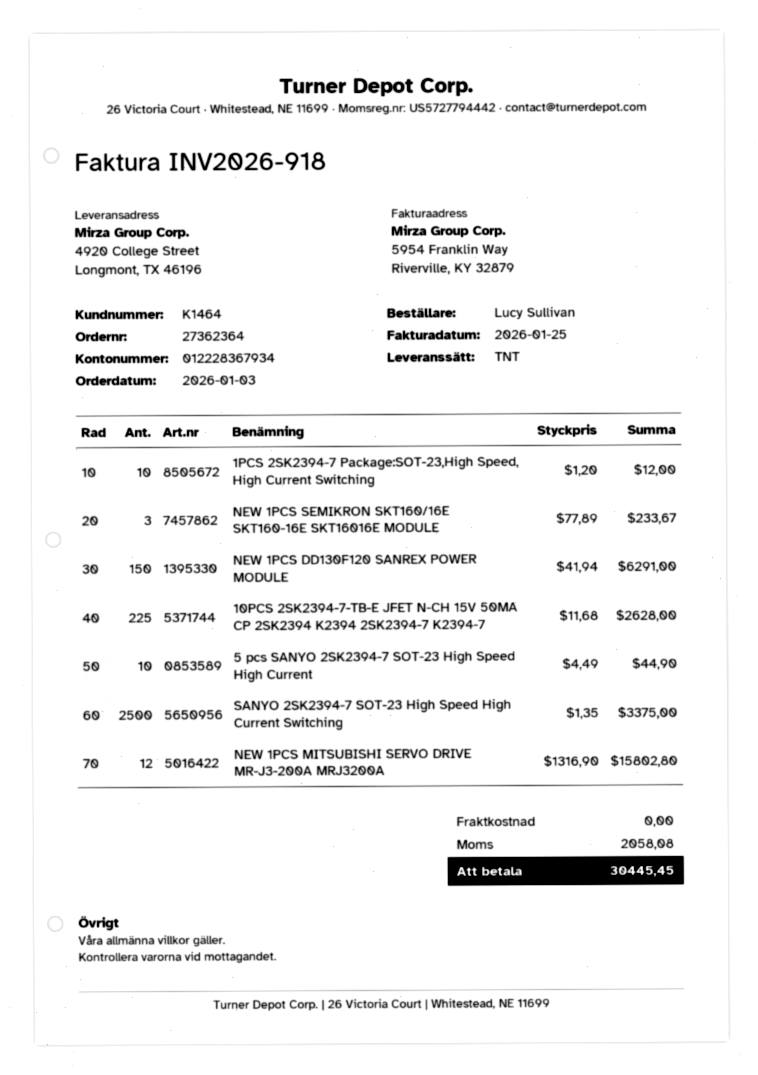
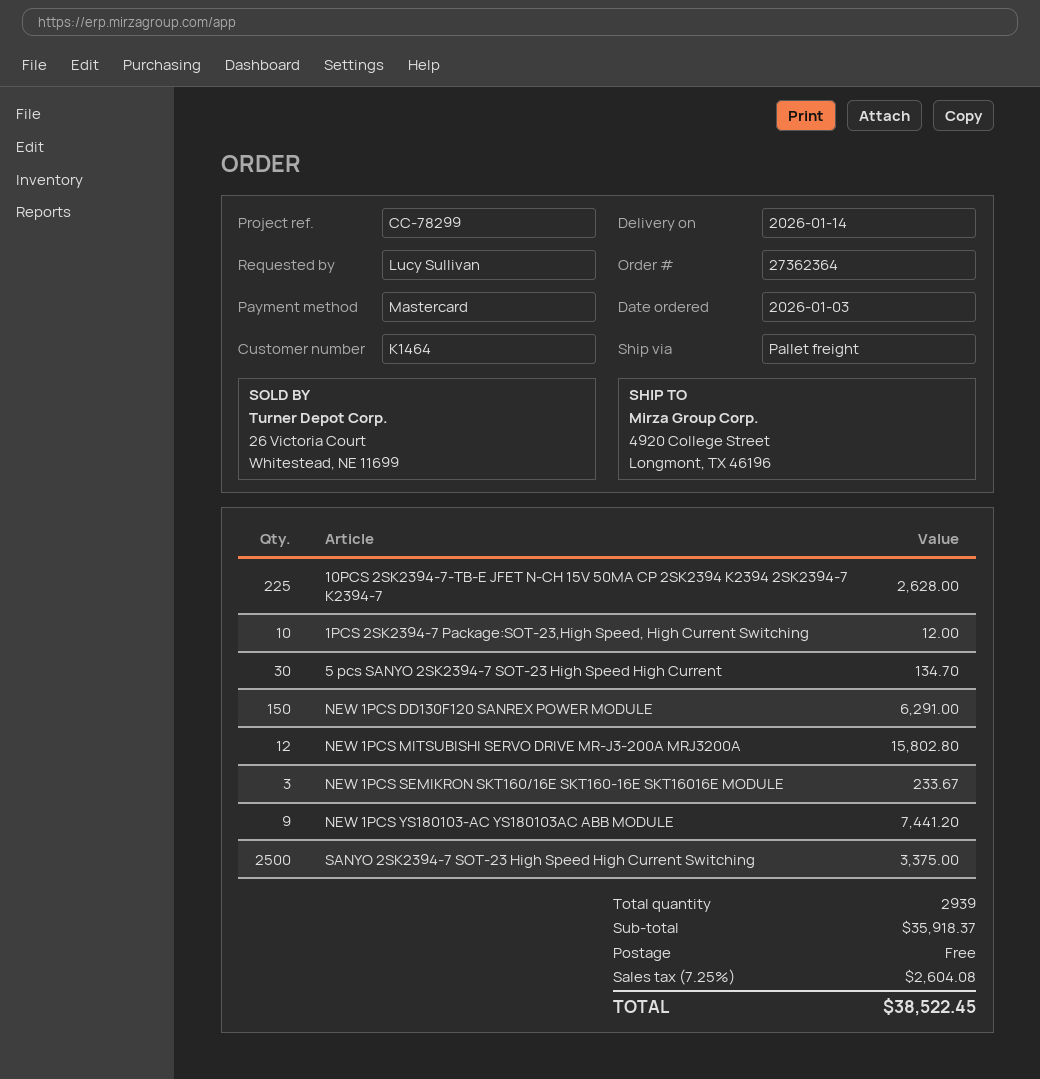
shipping method: TNT -> pallet freight
5 pcs SANYO 2SK2394-7 SOT-23 High Speed High Current: 10 for 44.90 -> 30 for 134.70
NEW 1PCS YS180103-AC YS180103AC ABB MODULE: none -> 9 for 7441.20
tax: 2058.08 -> 2604.08
total: 30445.45 -> 38522.45

